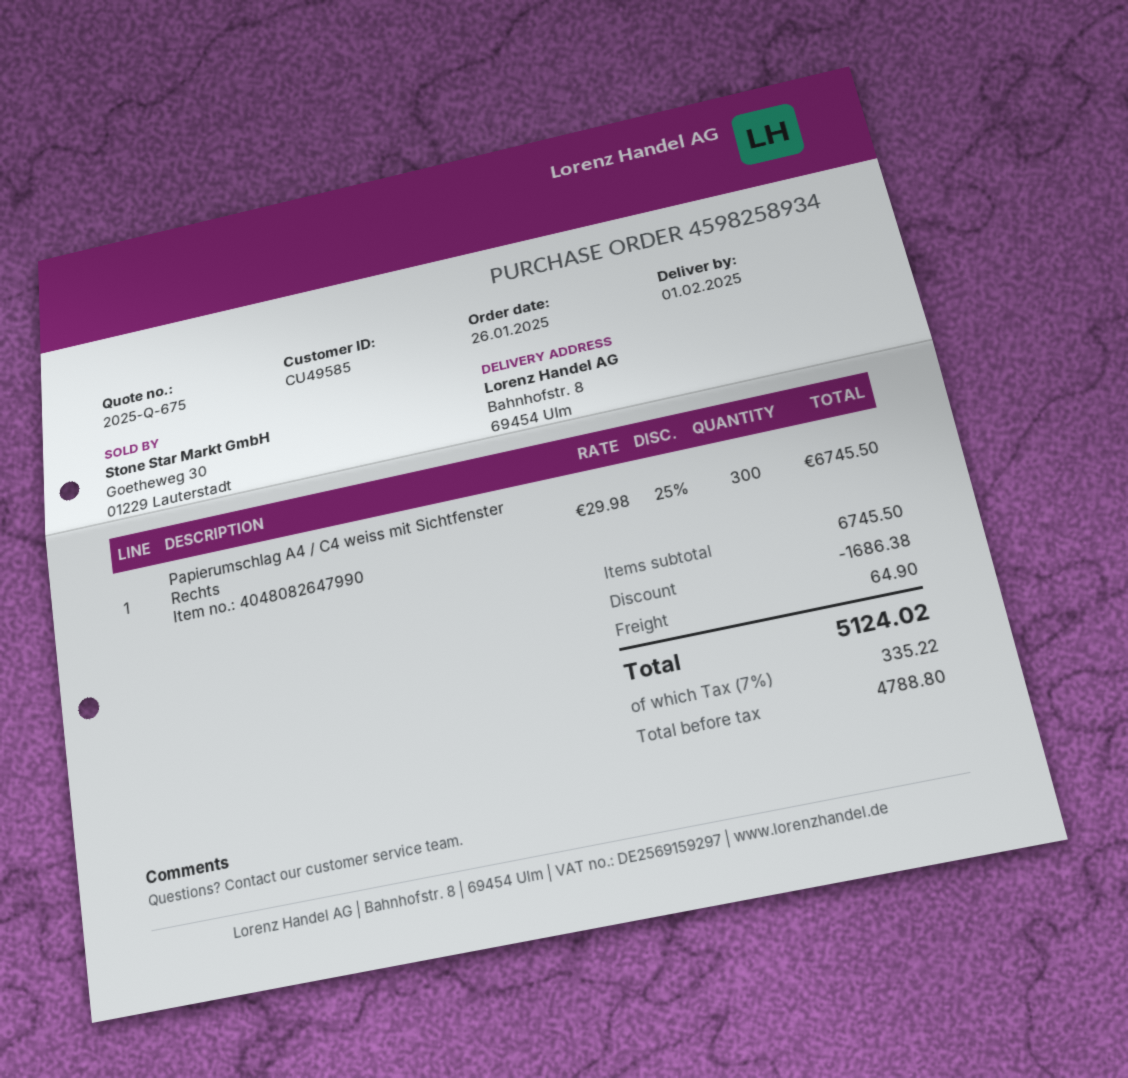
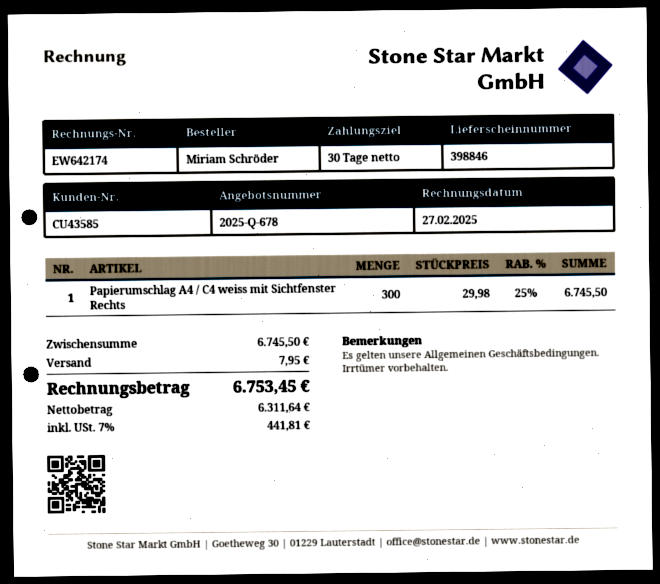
quote number: 2025-Q-675 -> 2025-Q-678
customer number: CU49585 -> CU43585
discount: 1686.38 -> none
shipping: 64.90 -> 7.95
net: 4788.80 -> 6311.64
tax: 7% = 335.22 -> 7% = 441.81
total: 5124.02 -> 6753.45

